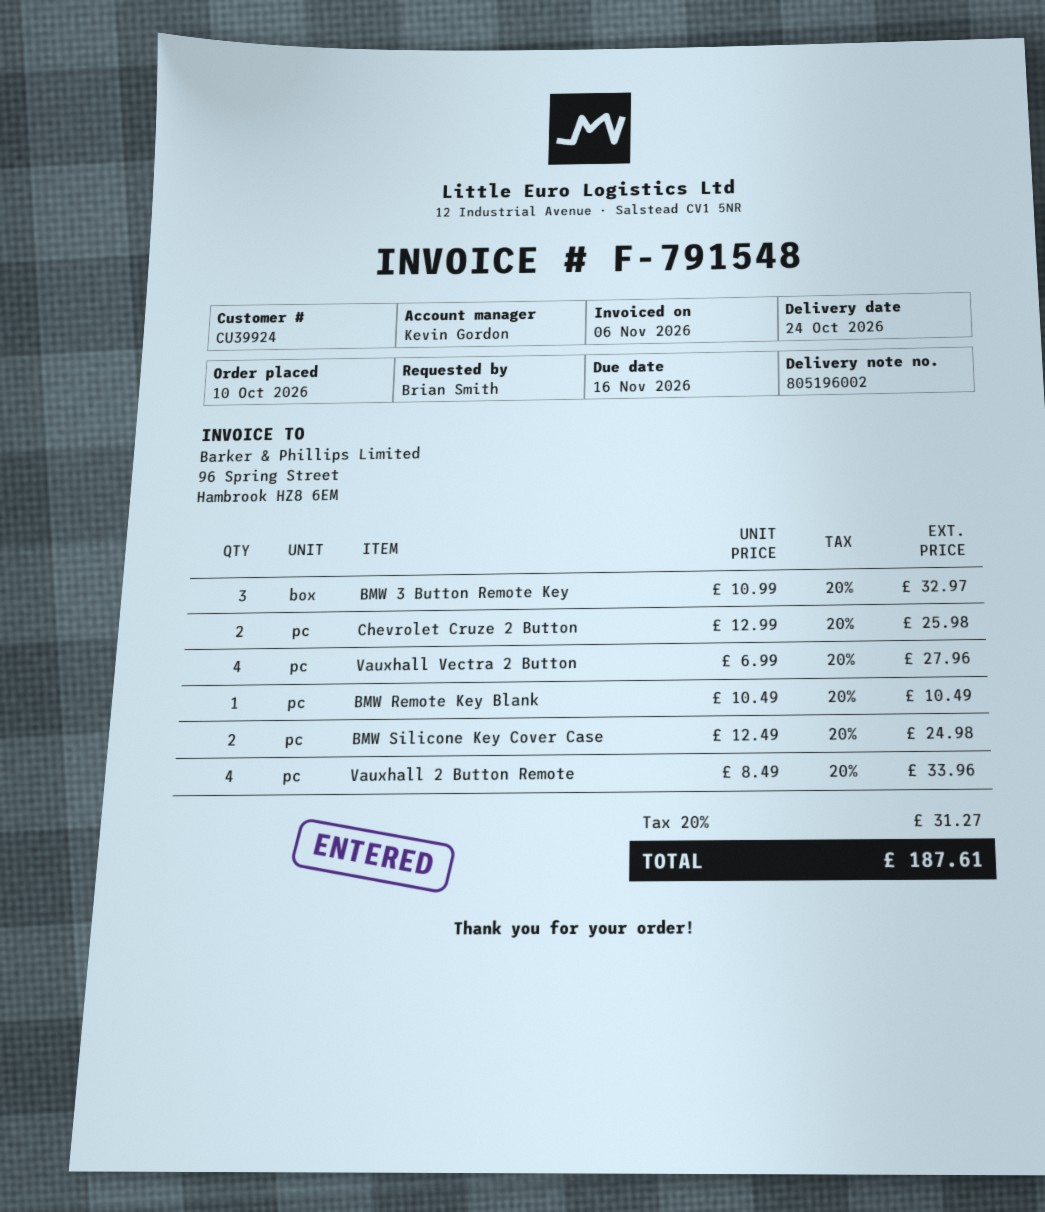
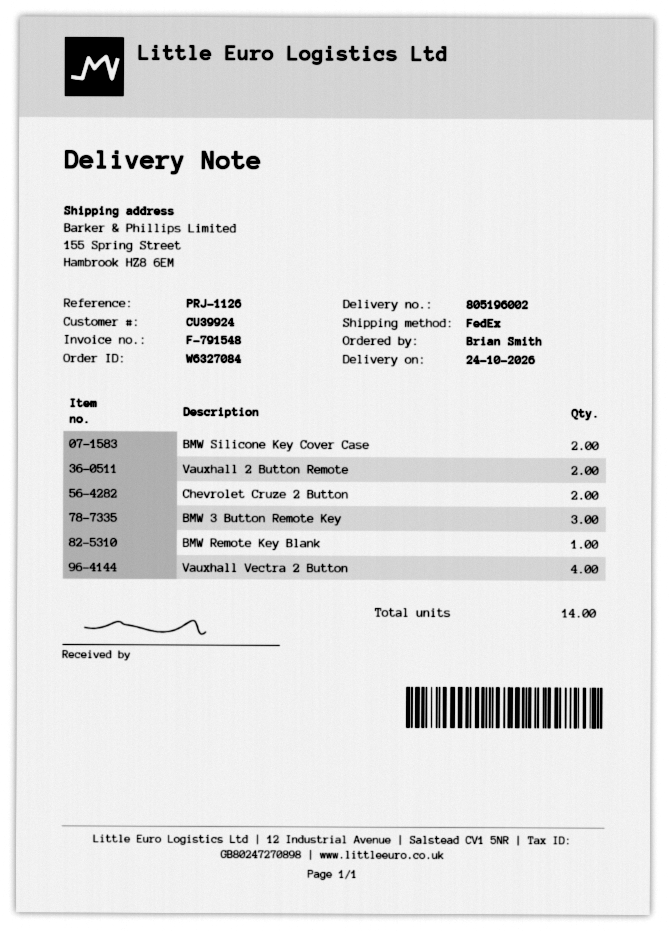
Vauxhall 2 Button Remote: 4 -> 2

